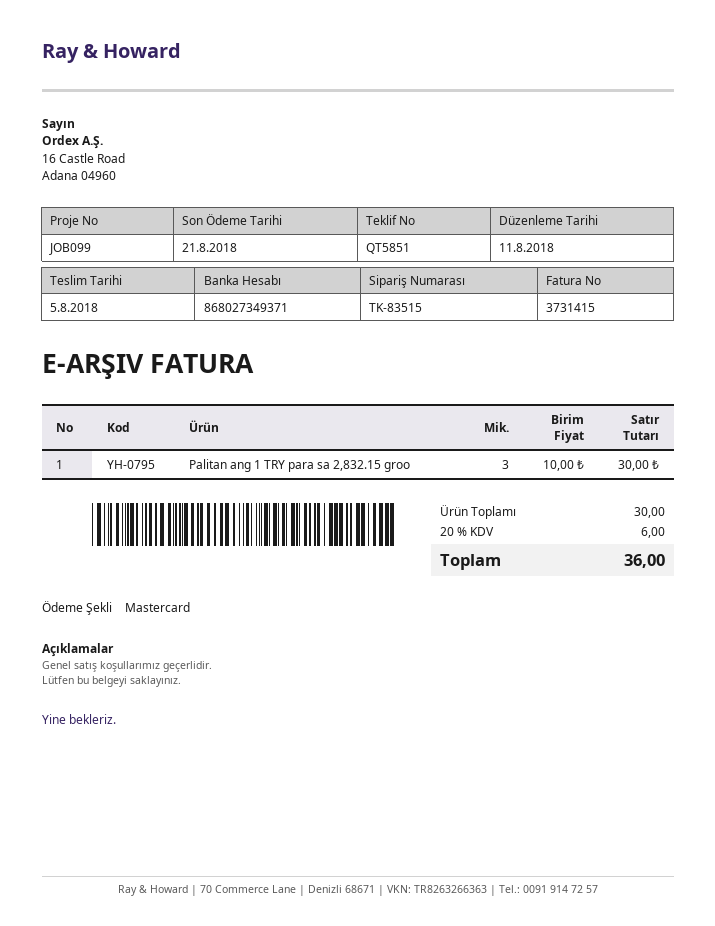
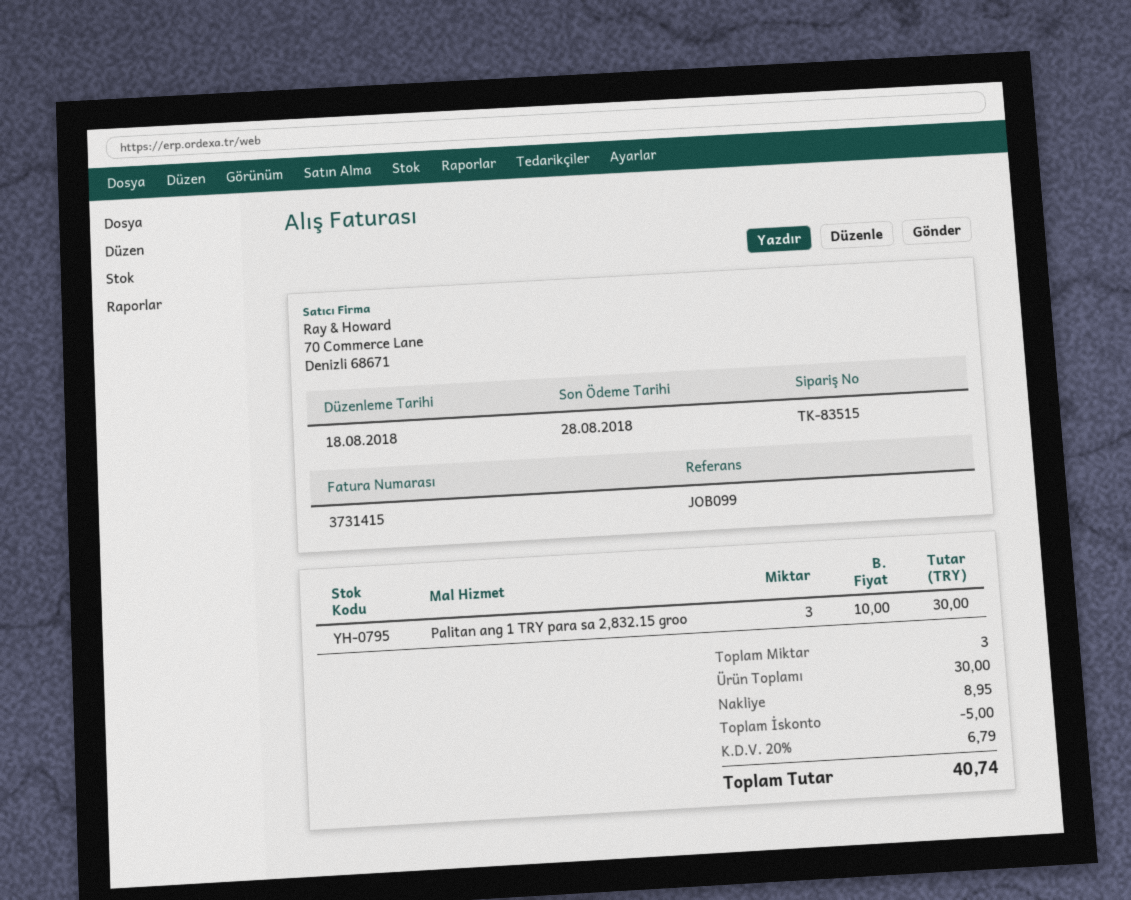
invoice date: 2018-08-11 -> 2018-08-18
due date: 2018-08-21 -> 2018-08-28
discount: none -> 5.00
shipping: none -> 8.95
tax: 20% = 6.00 -> 20% = 6.79
total: 36.00 -> 40.74

